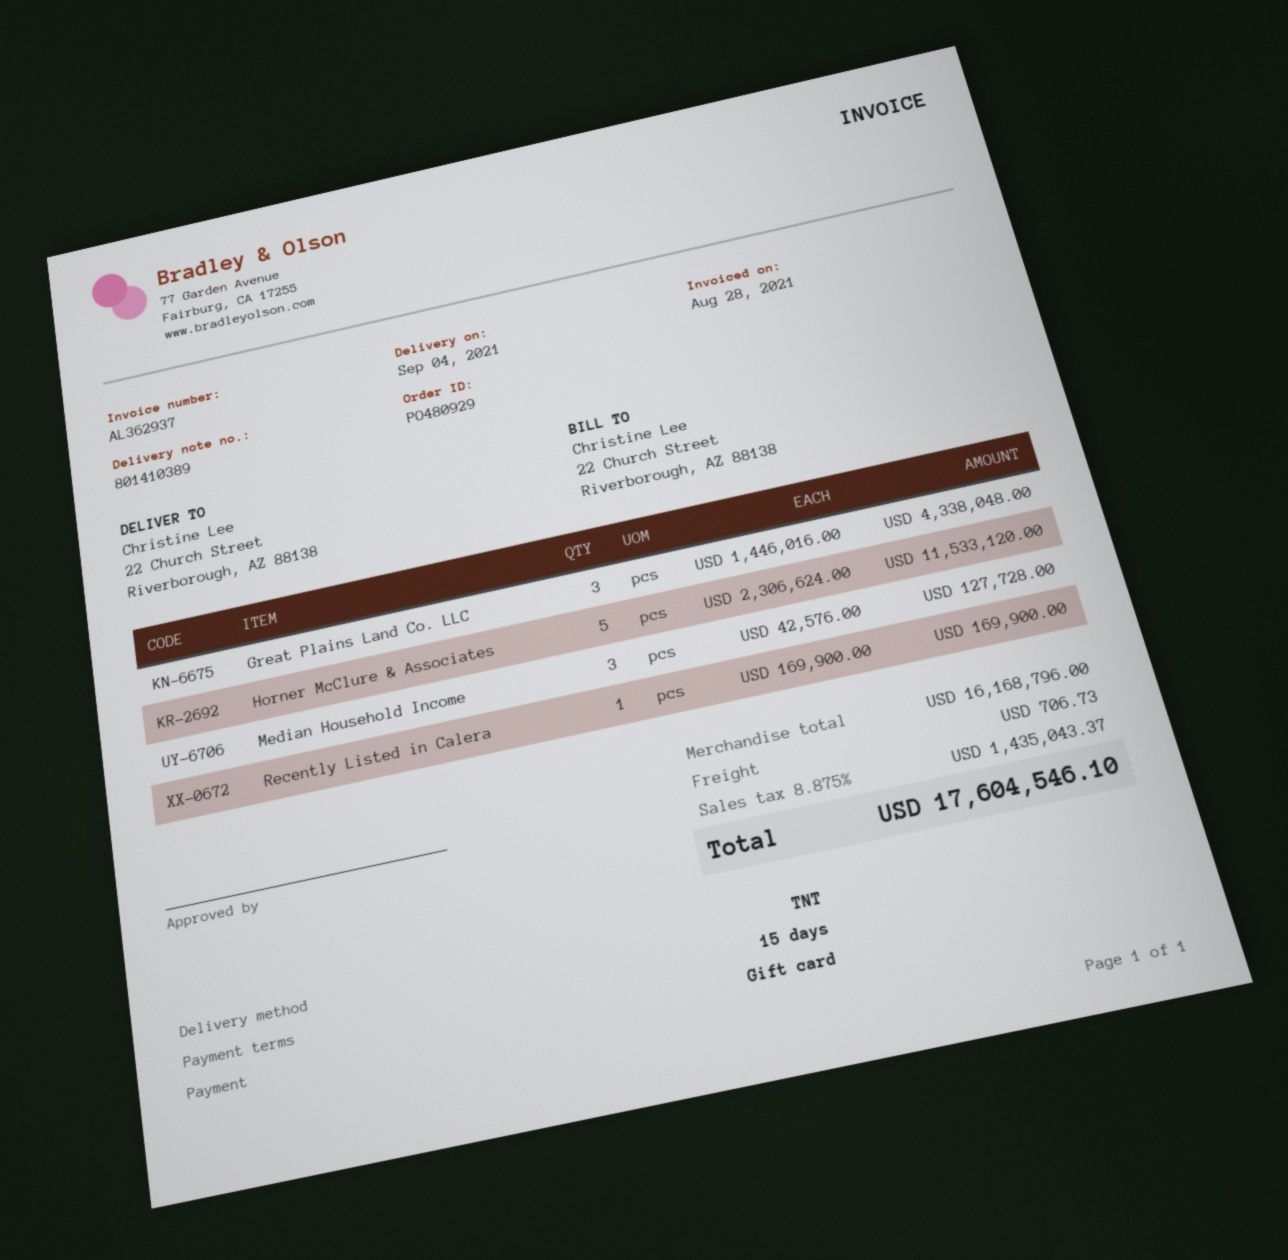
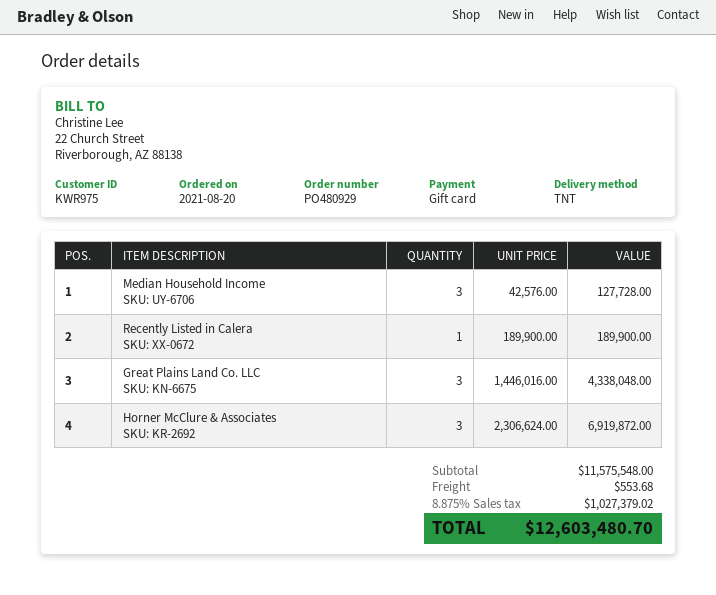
Horner McClure & Associates: 5 x 2306624.00 = 11533120.00 -> 3 x 2306624.00 = 6919872.00
Recently Listed in Calera: 1 x 169900.00 = 169900.00 -> 1 x 189900.00 = 189900.00
subtotal: 16168796.00 -> 11575548.00
shipping: 706.73 -> 553.68
tax: 8.875% = 1435043.37 -> 8.875% = 1027379.02
total: 17604546.10 -> 12603480.70

